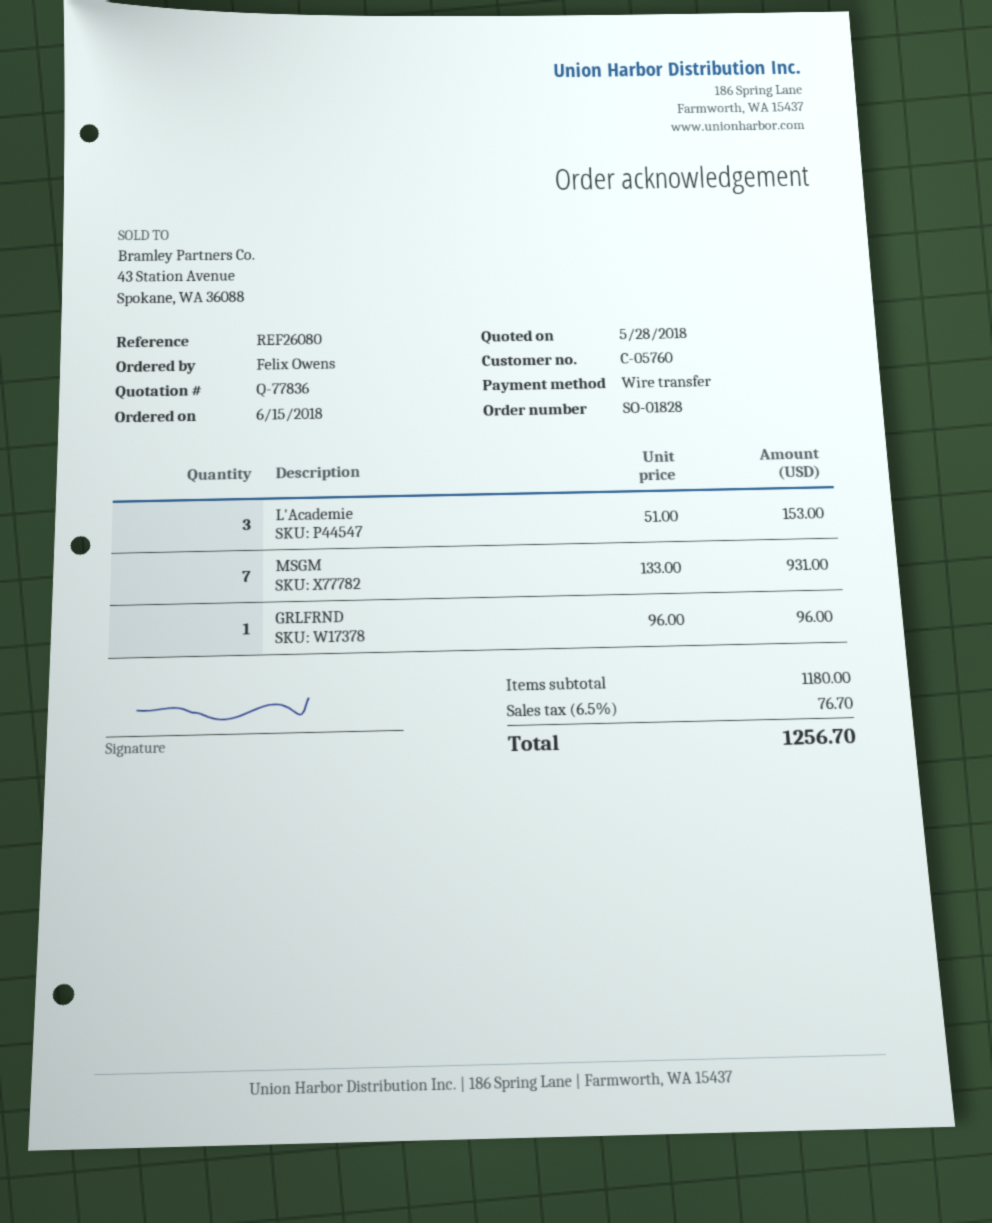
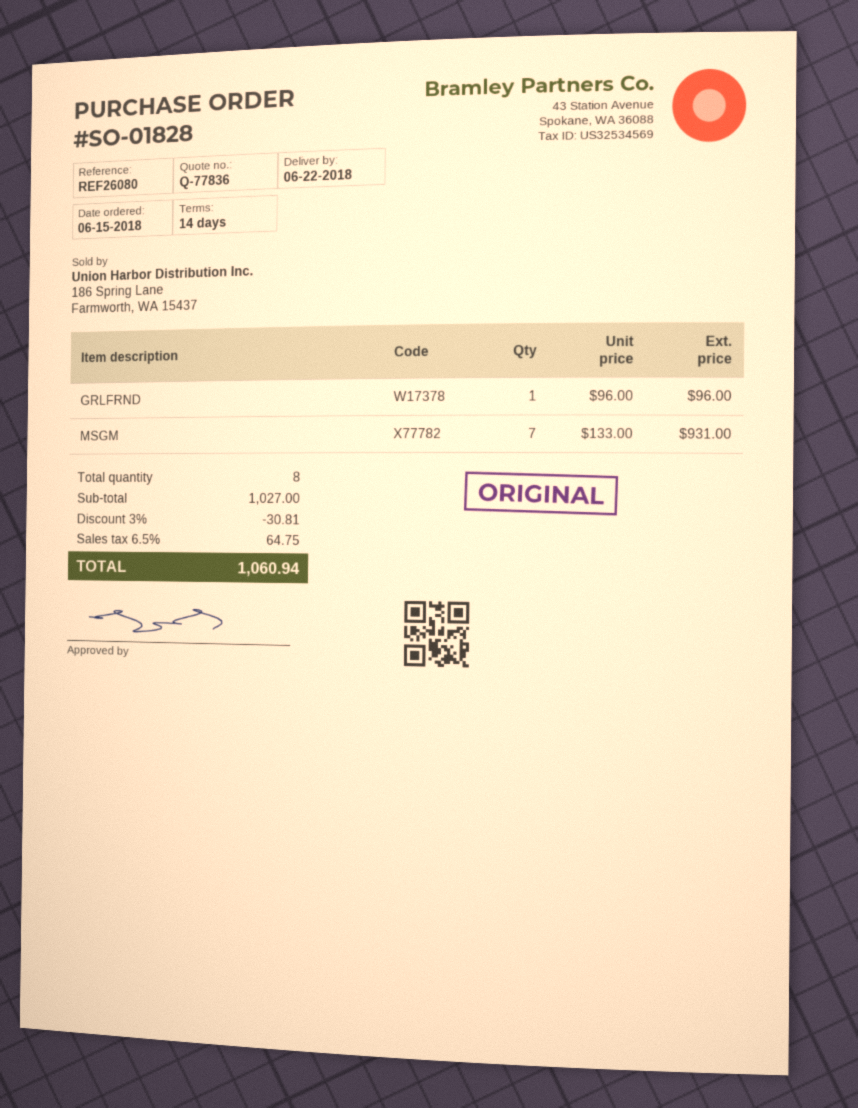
L'Academie: 3 x 51.00 = 153.00 -> none
subtotal: 1180.00 -> 1027.00
discount: none -> 3% = 30.81
tax: 6.5% = 76.70 -> 6.5% = 64.75
total: 1256.70 -> 1060.94

